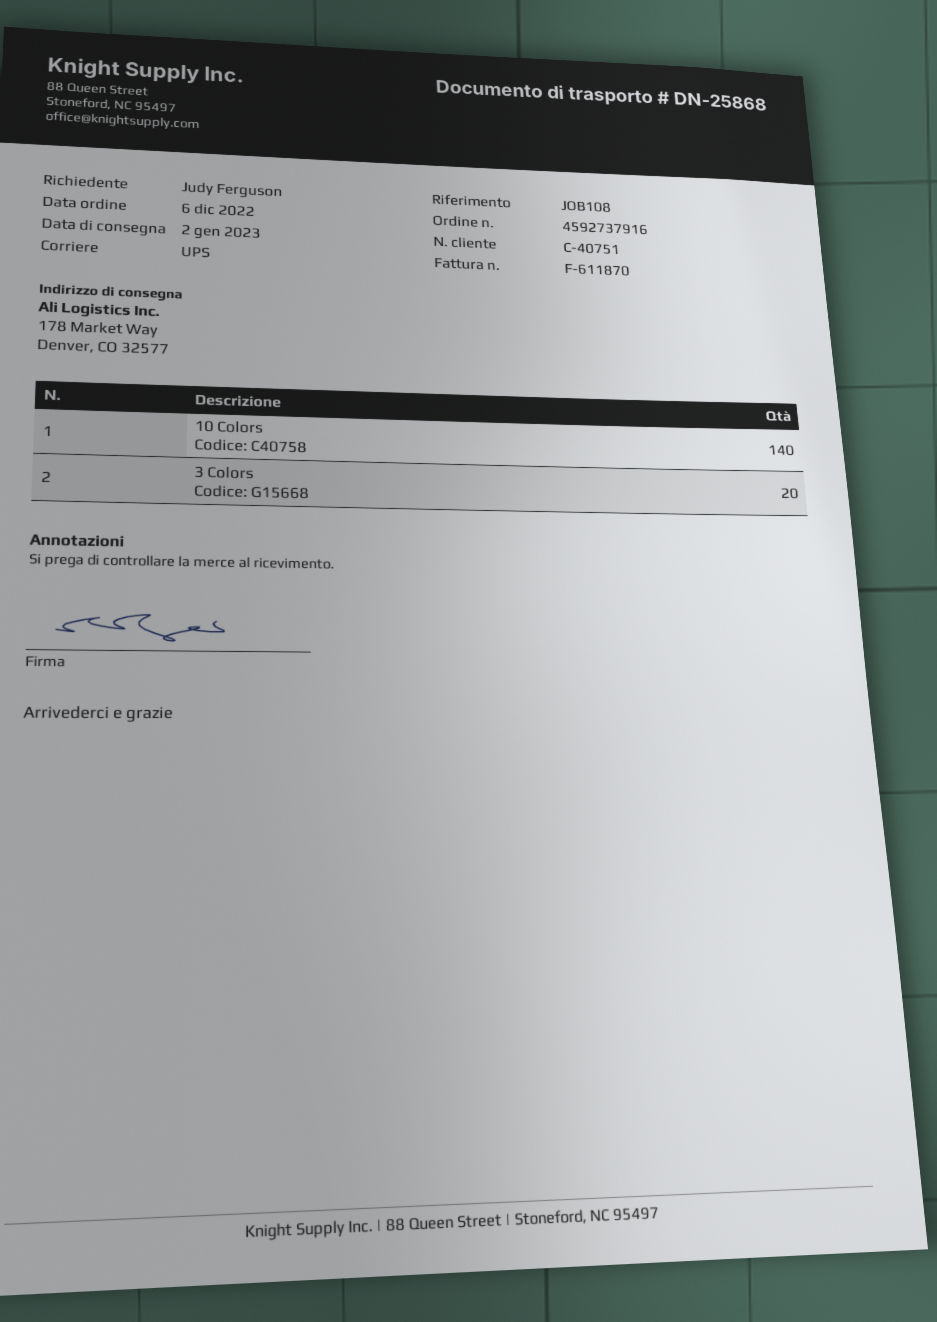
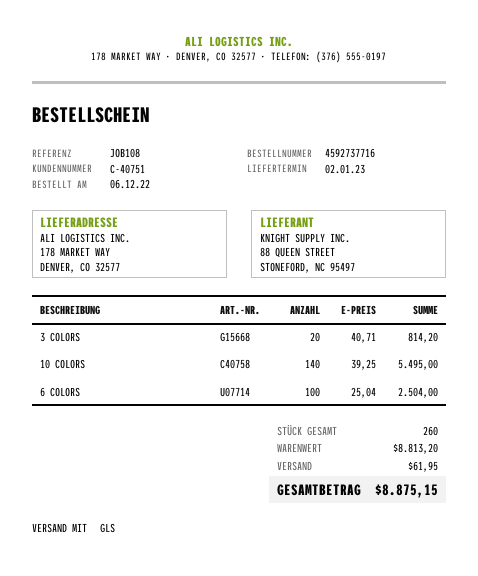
order number: 4592737916 -> 4592737716
shipping method: UPS -> GLS
6 COLORS: none -> 100

